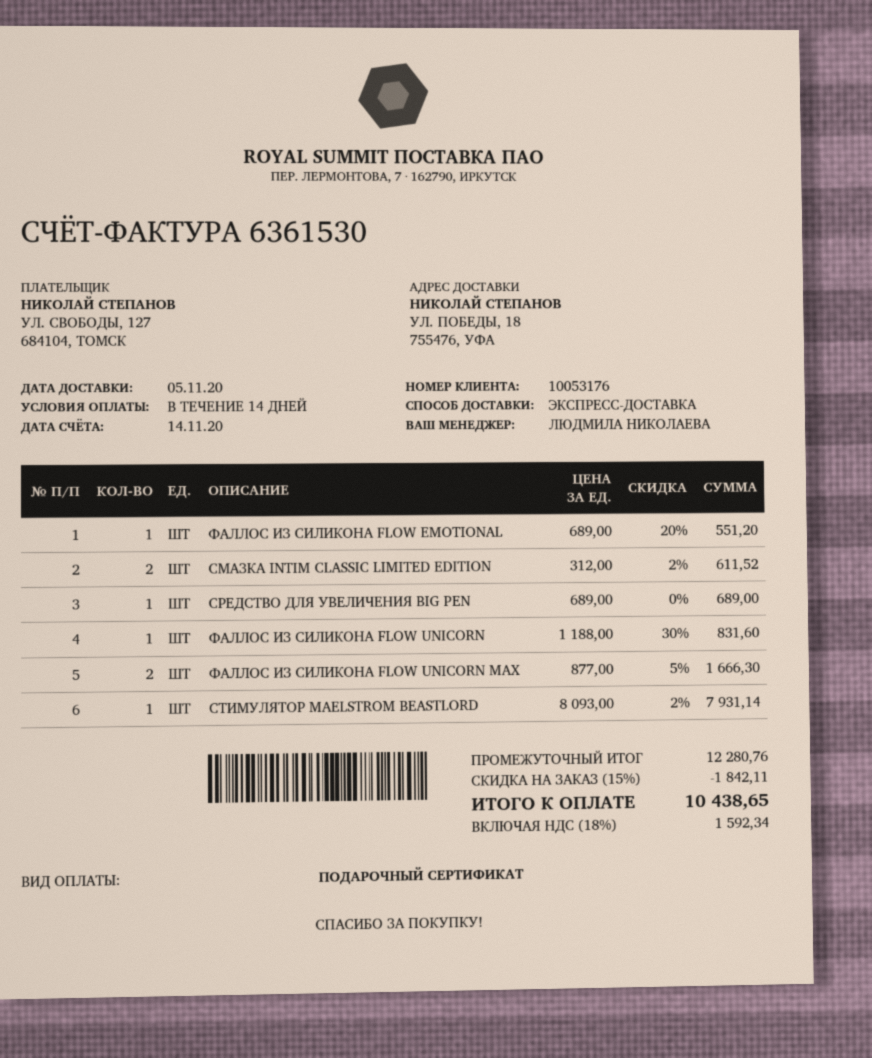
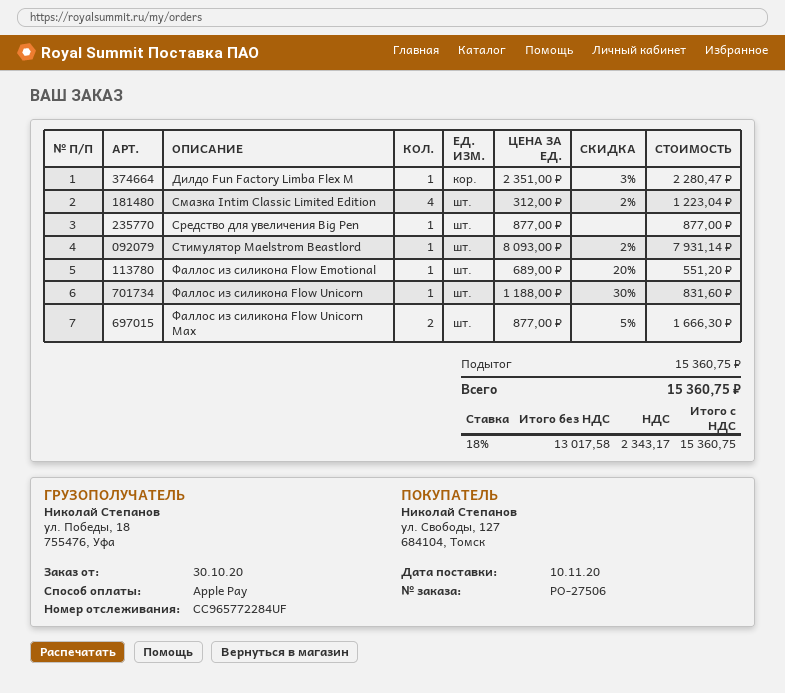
delivery date: 2020-11-05 -> 2020-11-10
payment method: gift card -> Apple Pay
СМАЗКА INTIM CLASSIC LIMITED EDITION: 2 x 312.00 - 2% = 611.52 -> 4 x 312.00 - 2% = 1223.04
СРЕДСТВО ДЛЯ УВЕЛИЧЕНИЯ BIG PEN: 1 x 689.00 = 689.00 -> 1 x 877.00 = 877.00
Дилдо Fun Factory Limba Flex M: none -> 1 x 2351.00 - 3% = 2280.47
subtotal: 12280.76 -> 15360.75
discount: 15% = 1842.11 -> none
tax: 18% = 1592.34 -> 18% = 2343.17
total: 10438.65 -> 15360.75

